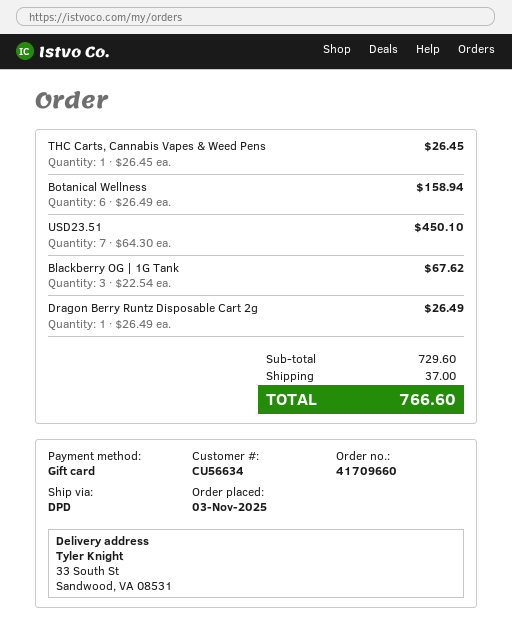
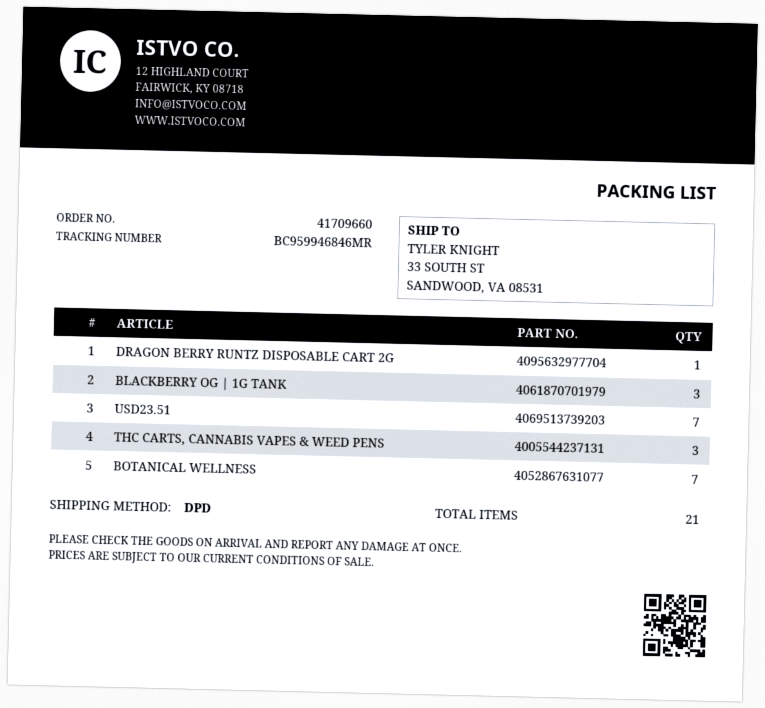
THC Carts, Cannabis Vapes & Weed Pens: 1 -> 3
Botanical Wellness: 6 -> 7

